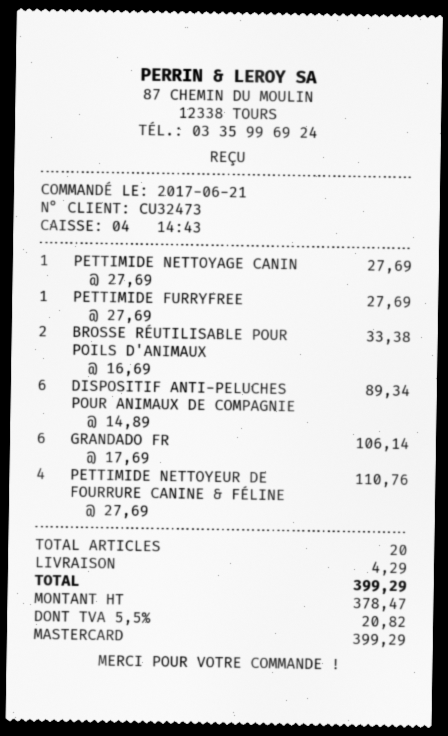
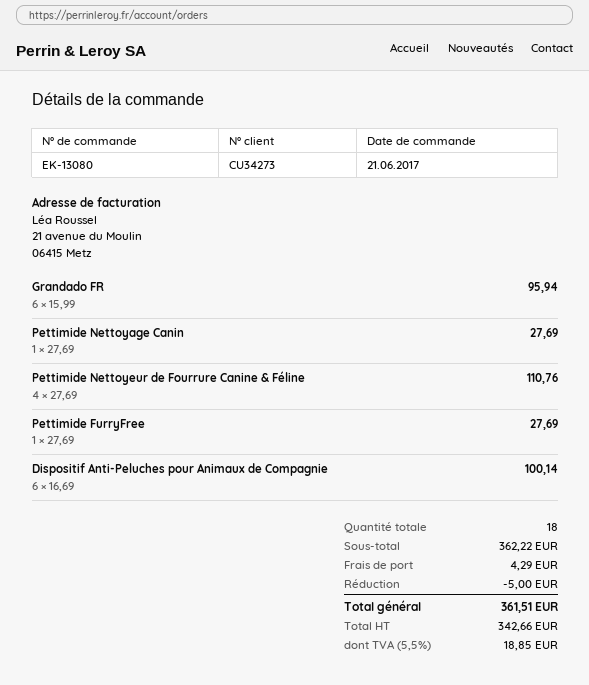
customer number: CU32473 -> CU34273
BROSSE RÉUTILISABLE POUR POILS D'ANIMAUX: 2 x 16.69 = 33.38 -> none
DISPOSITIF ANTI-PELUCHES POUR ANIMAUX DE COMPAGNIE: 6 x 14.89 = 89.34 -> 6 x 16.69 = 100.14
GRANDADO FR: 6 x 17.69 = 106.14 -> 6 x 15.99 = 95.94
total quantity: 20 -> 18
discount: none -> 5.00
net: 378.47 -> 342.66
tax: 5.5% = 20.82 -> 5.5% = 18.85
total: 399.29 -> 361.51

